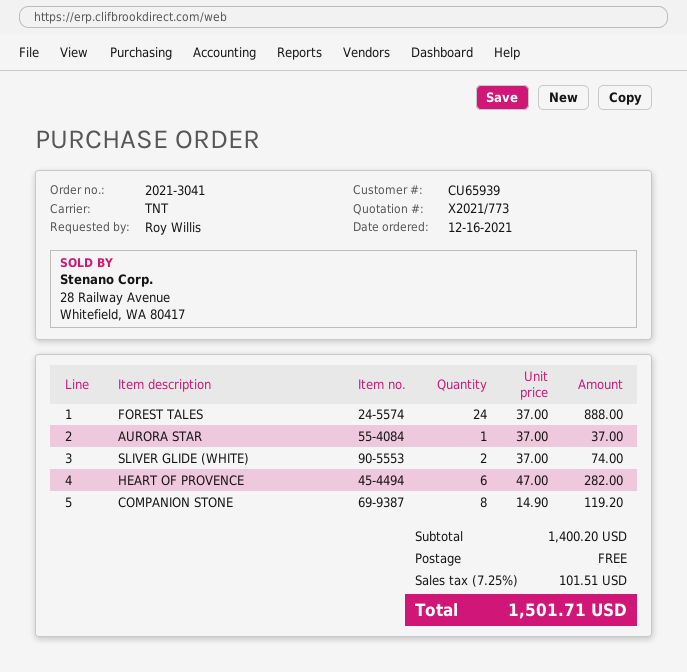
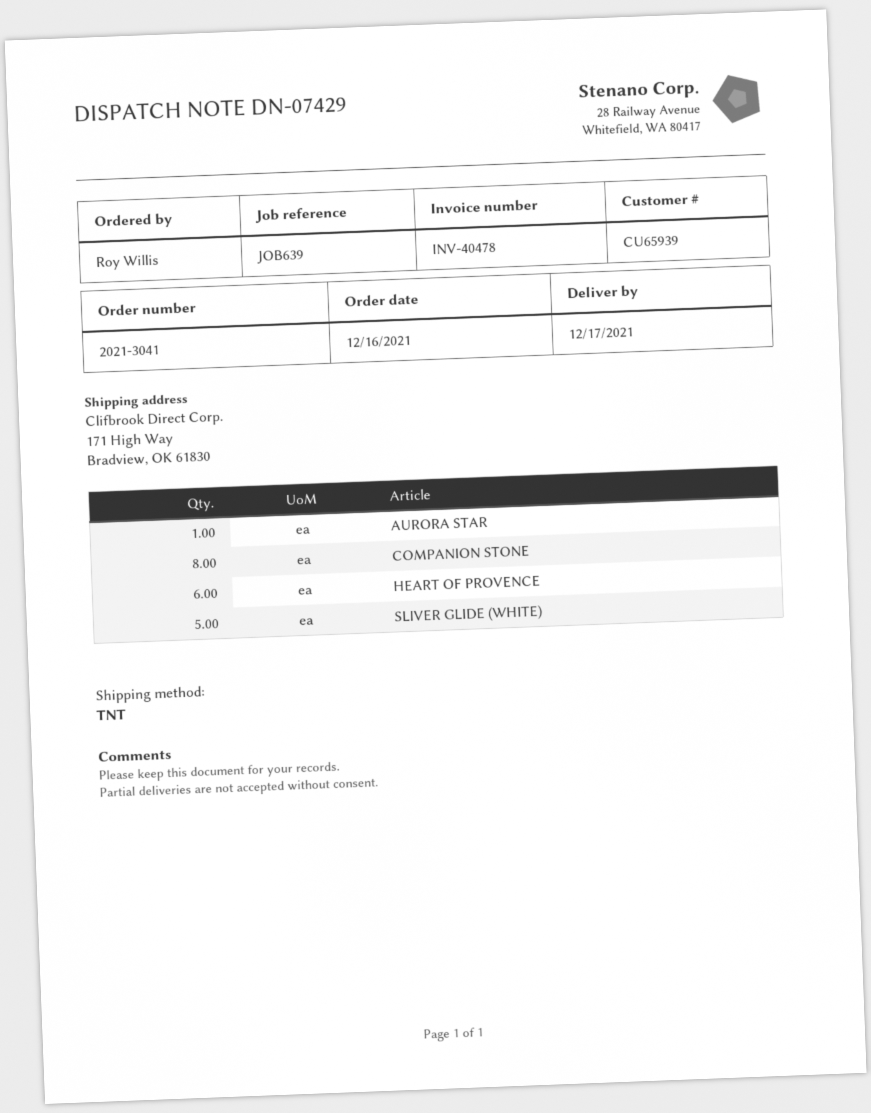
FOREST TALES: 24 -> none
SLIVER GLIDE (WHITE): 2 -> 5

